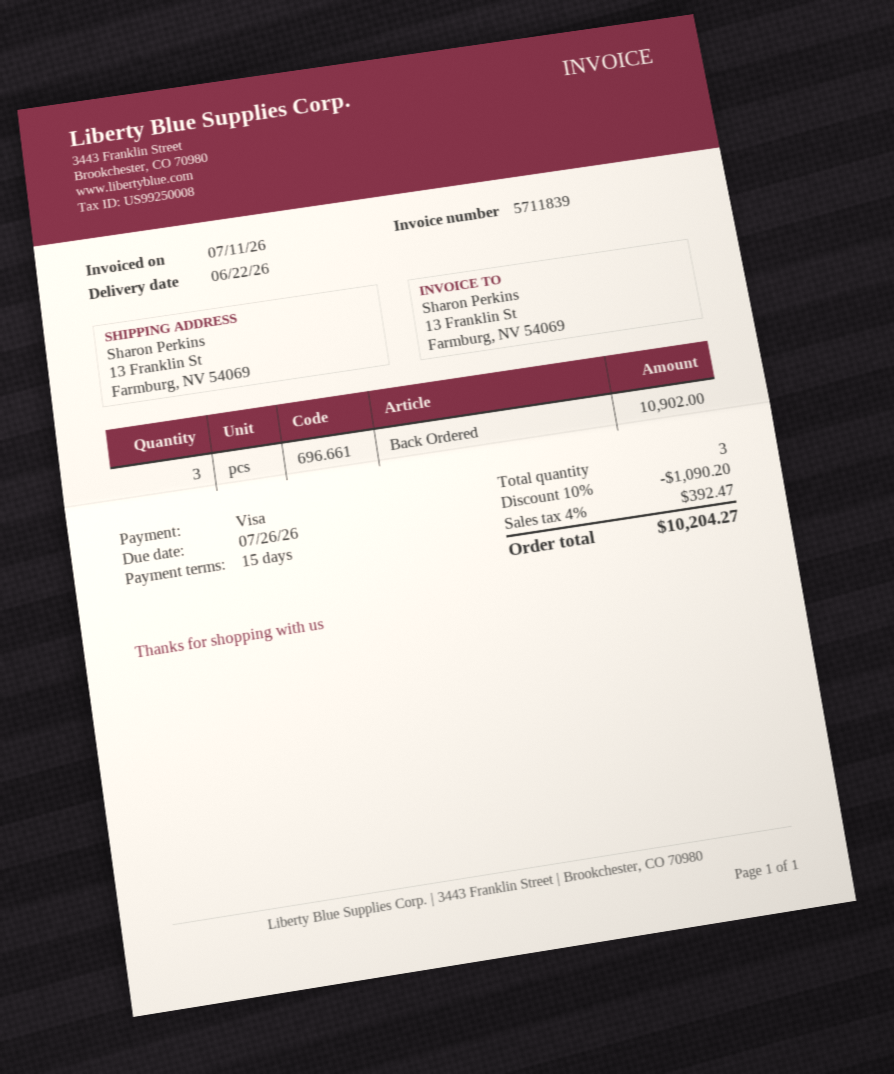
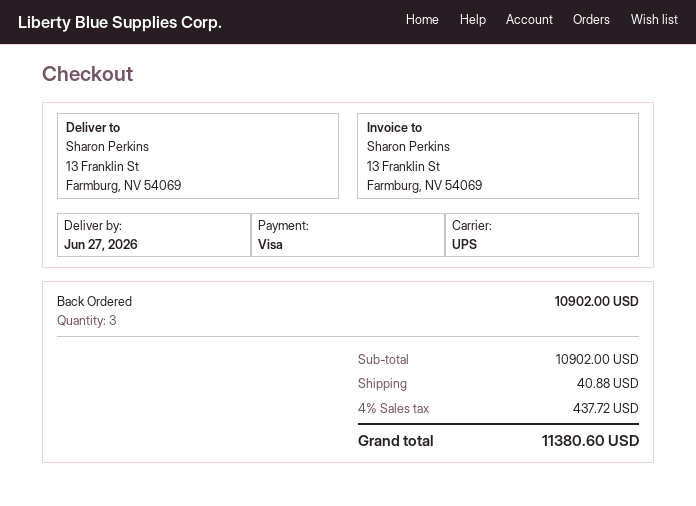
delivery date: 2026-06-22 -> 2026-06-27
discount: 10% = 1090.20 -> none
shipping: none -> 40.88
tax: 4% = 392.47 -> 4% = 437.72
total: 10204.27 -> 11380.60

